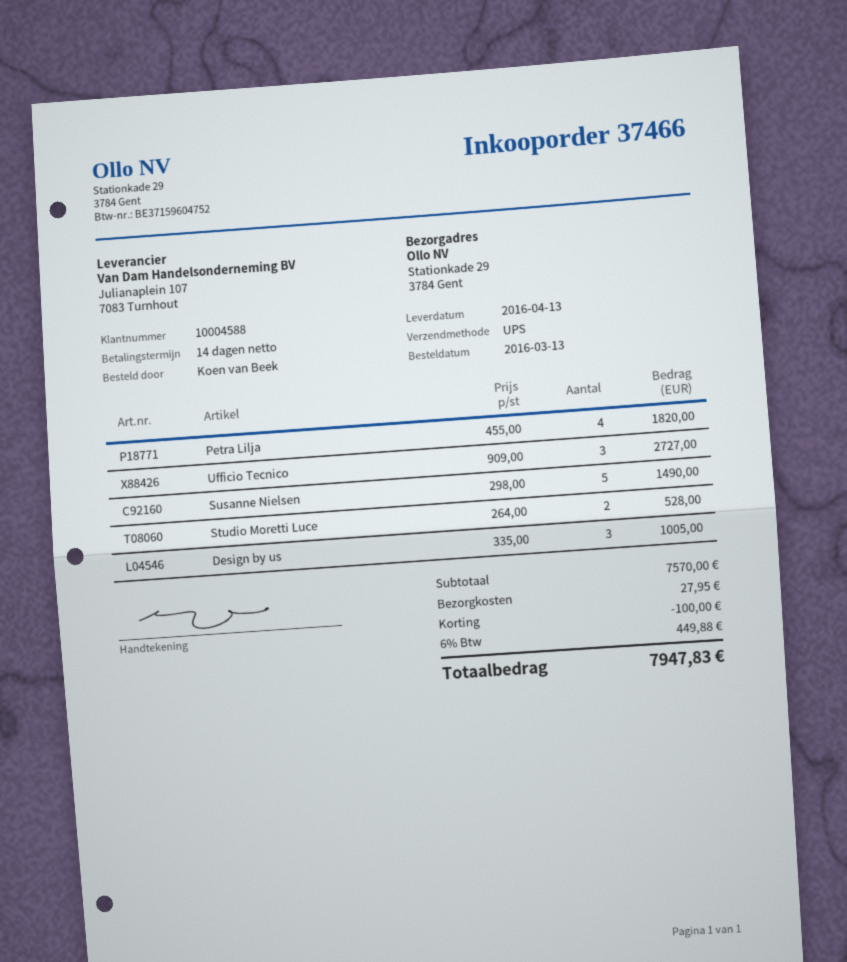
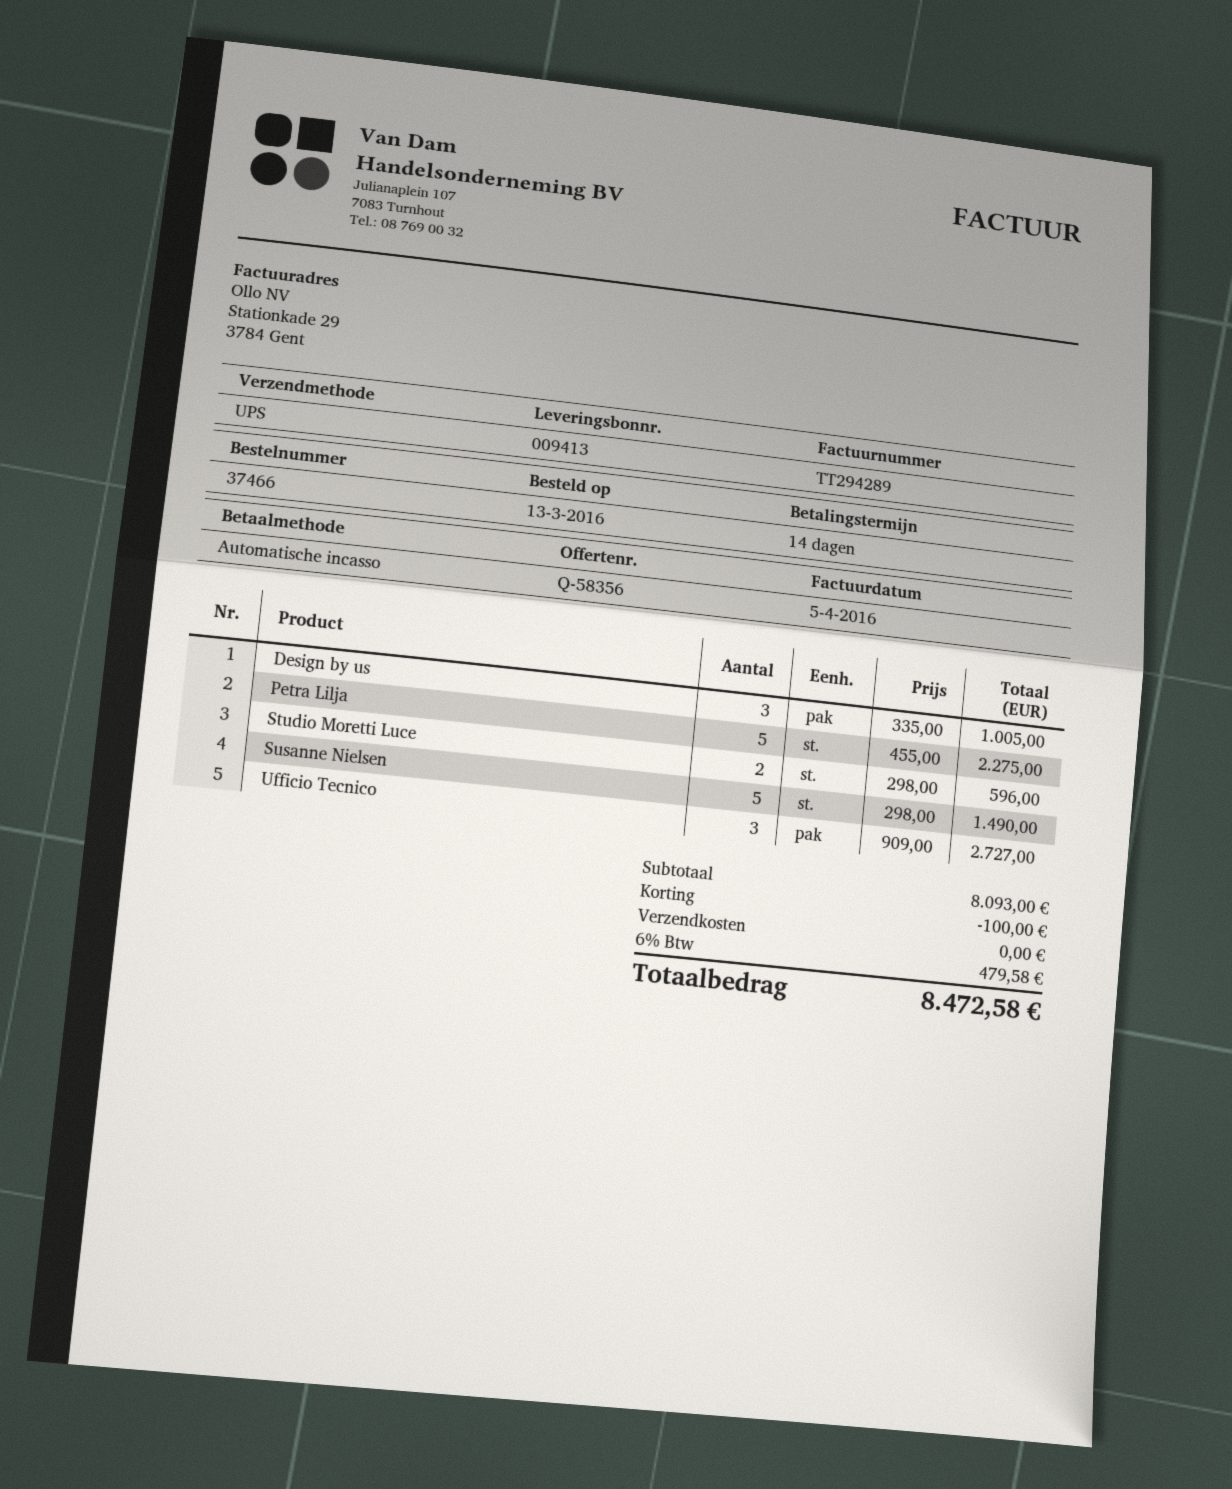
Petra Lilja: 4 x 455.00 = 1820.00 -> 5 x 455.00 = 2275.00
Studio Moretti Luce: 2 x 264.00 = 528.00 -> 2 x 298.00 = 596.00
subtotal: 7570.00 -> 8093.00
shipping: 27.95 -> 0.00
tax: 6% = 449.88 -> 6% = 479.58
total: 7947.83 -> 8472.58

